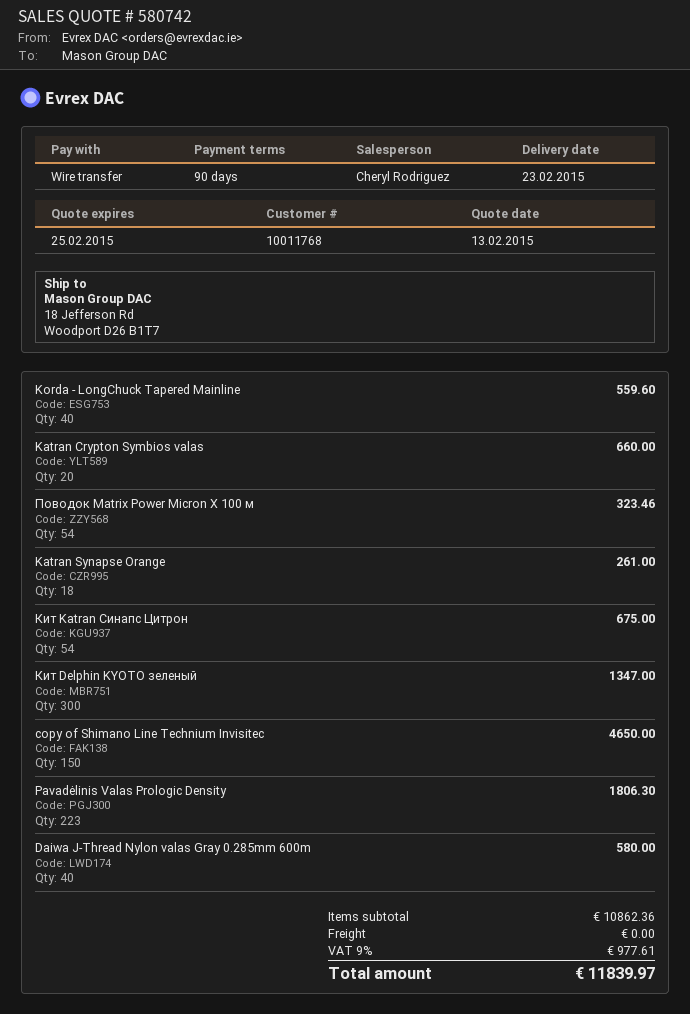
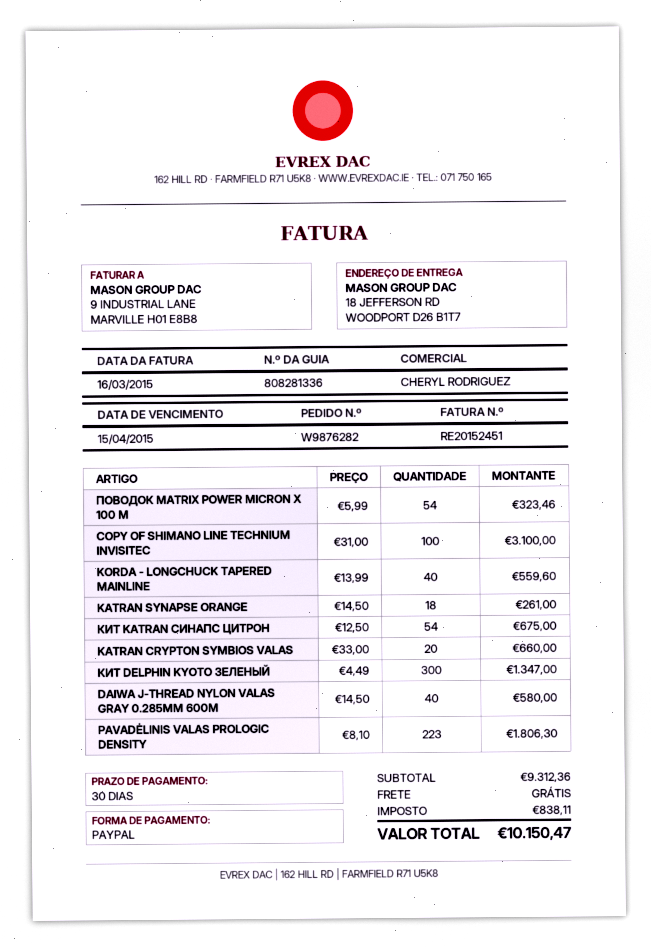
payment terms: 90 days -> 30 days
payment method: bank transfer -> PayPal
copy of Shimano Line Technium Invisitec: 150 for 4650.00 -> 100 for 3100.00
subtotal: 10862.36 -> 9312.36
tax: 977.61 -> 838.11
total: 11839.97 -> 10150.47

